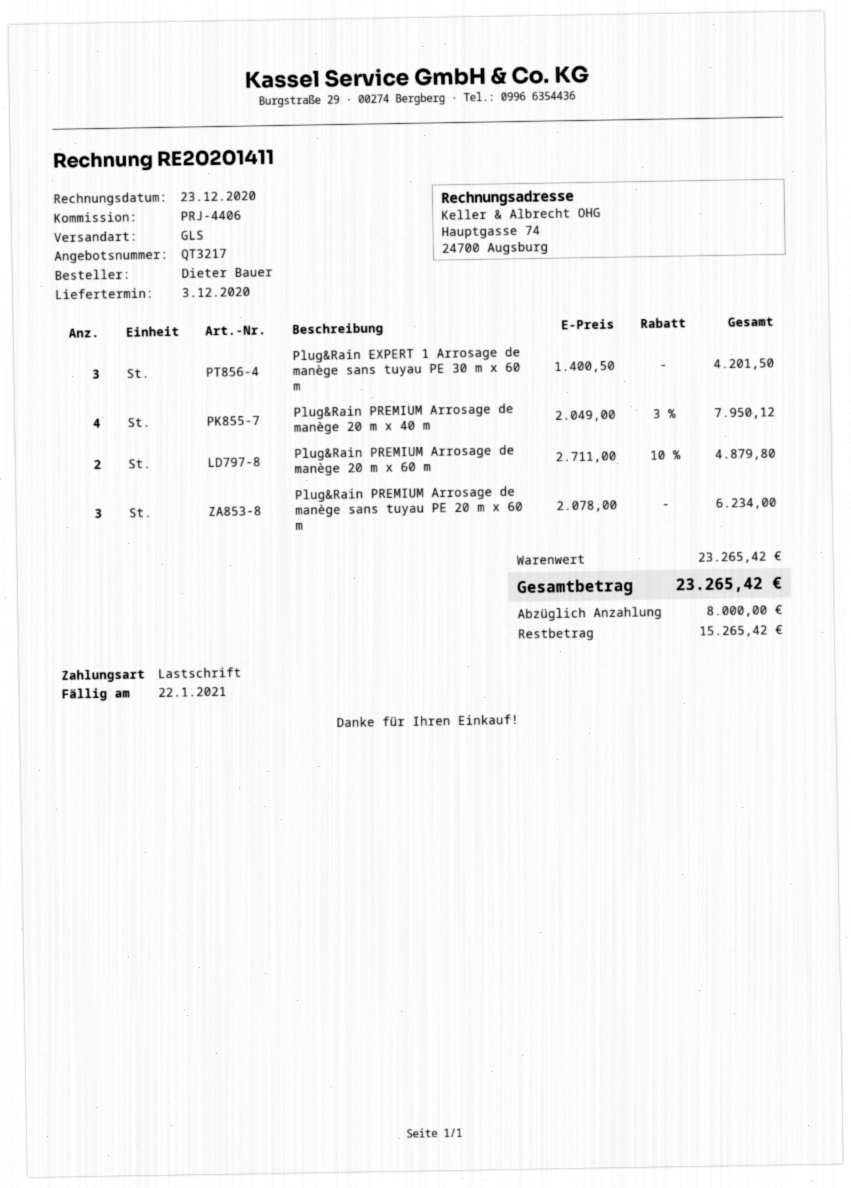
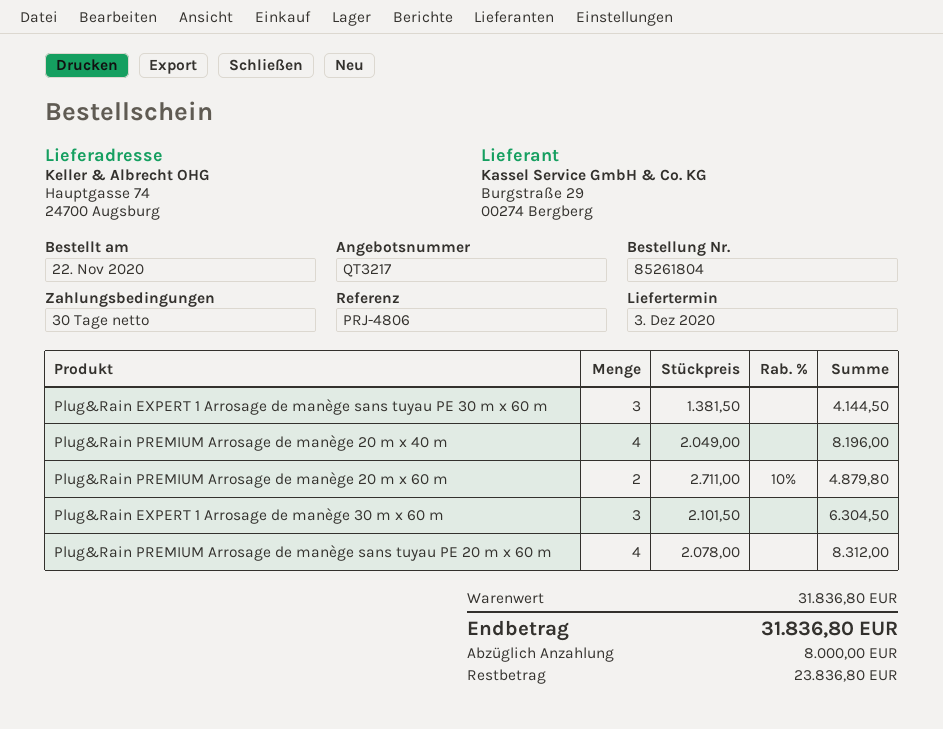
reference: PRJ-4406 -> PRJ-4806
Plug&Rain EXPERT 1 Arrosage de manège sans tuyau PE 30 m x 60 m: 3 x 1400.50 = 4201.50 -> 3 x 1381.50 = 4144.50
Plug&Rain PREMIUM Arrosage de manège 20 m x 40 m: 4 x 2049.00 - 3% = 7950.12 -> 4 x 2049.00 = 8196.00
Plug&Rain PREMIUM Arrosage de manège sans tuyau PE 20 m x 60 m: 3 x 2078.00 = 6234.00 -> 4 x 2078.00 = 8312.00
Plug&Rain EXPERT 1 Arrosage de manège 30 m x 60 m: none -> 3 x 2101.50 = 6304.50
subtotal: 23265.42 -> 31836.80
total: 23265.42 -> 31836.80
balance: 15265.42 -> 23836.80

